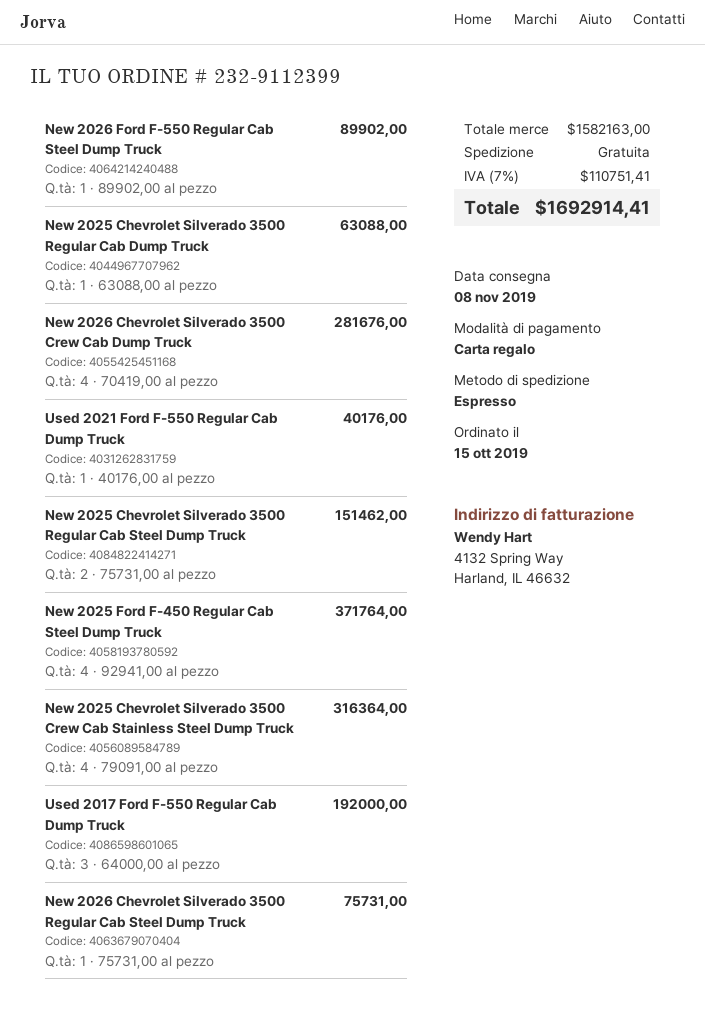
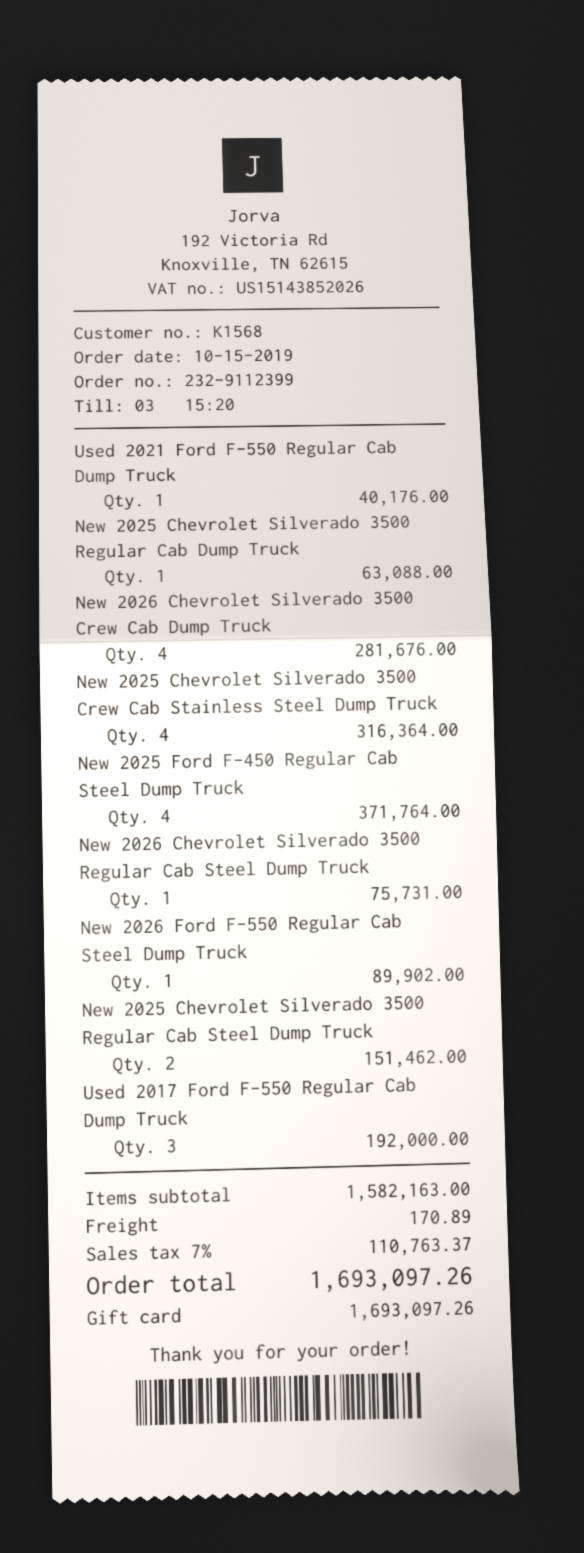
shipping: 0.00 -> 170.89
tax: 7% = 110751.41 -> 7% = 110763.37
total: 1692914.41 -> 1693097.26

